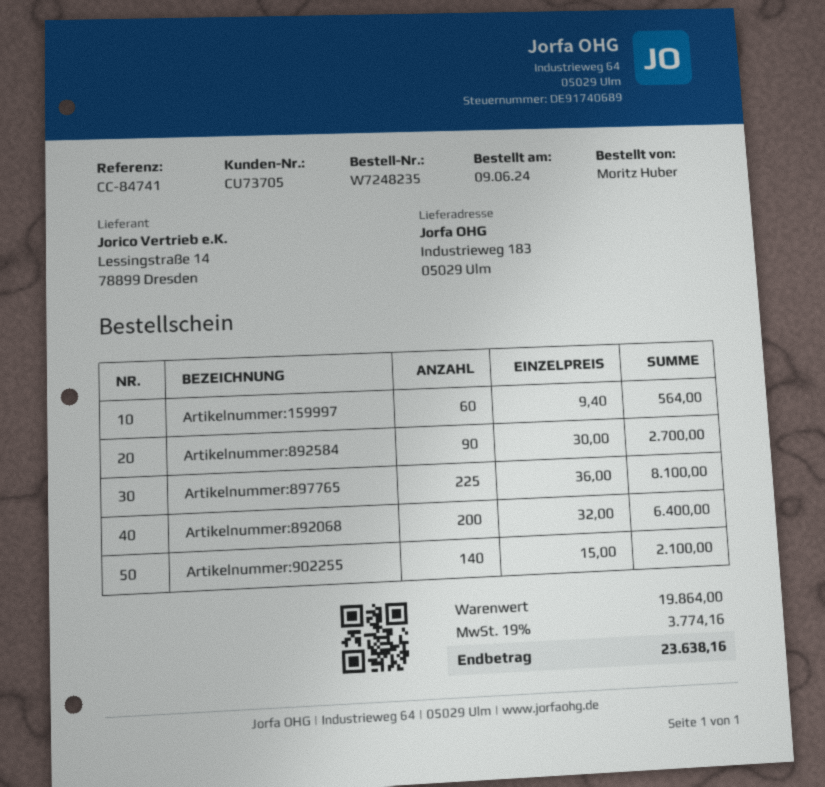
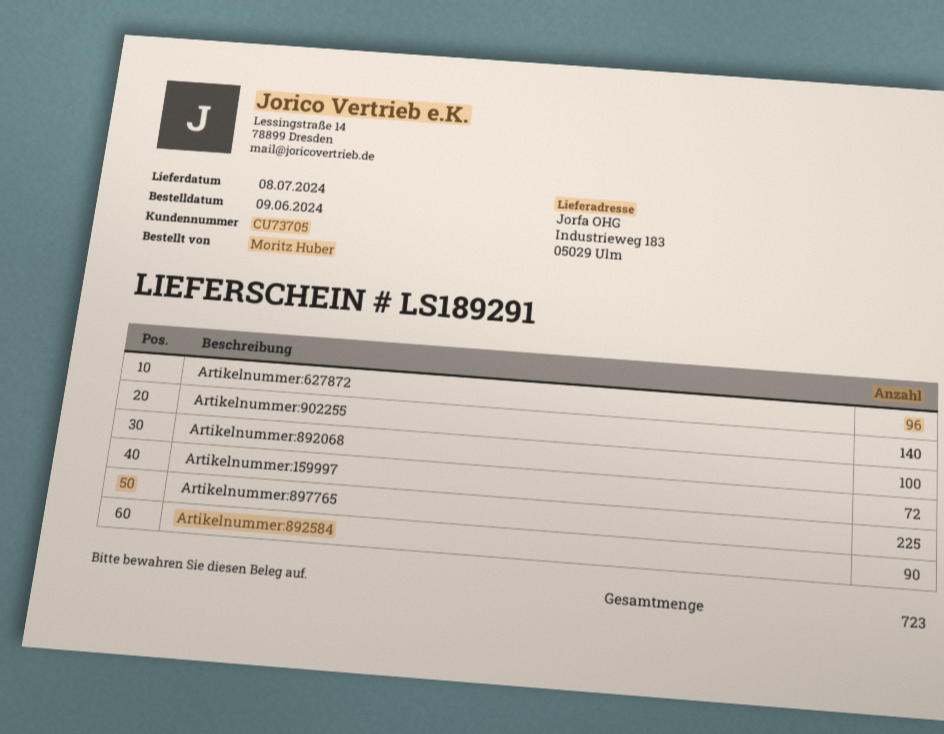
Artikelnummer:159997: 60 -> 72
Artikelnummer:892068: 200 -> 100
Artikelnummer:627872: none -> 96

